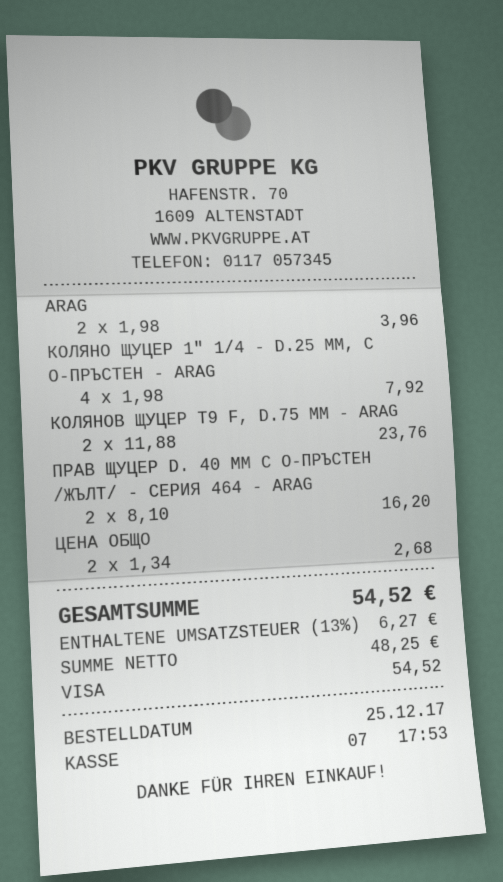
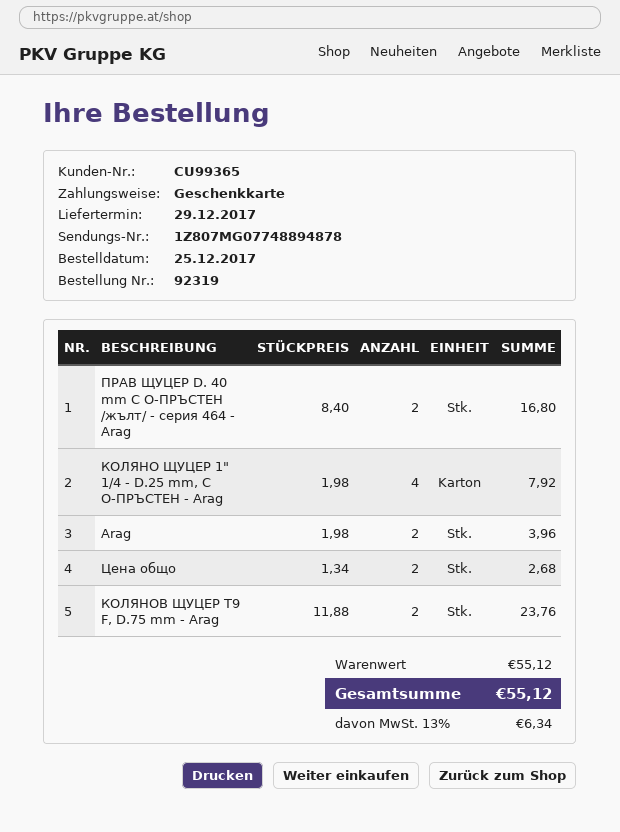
payment method: Visa -> gift card
ПРАВ ЩУЦЕР D. 40 MM С О-ПРЪСТЕН /ЖЪЛТ/ - СЕРИЯ 464 - ARAG: 2 x 8.10 = 16.20 -> 2 x 8.40 = 16.80
tax: 13% = 6.27 -> 13% = 6.34
total: 54.52 -> 55.12

